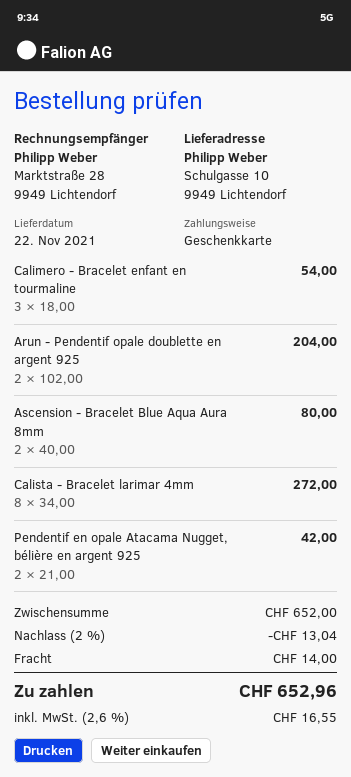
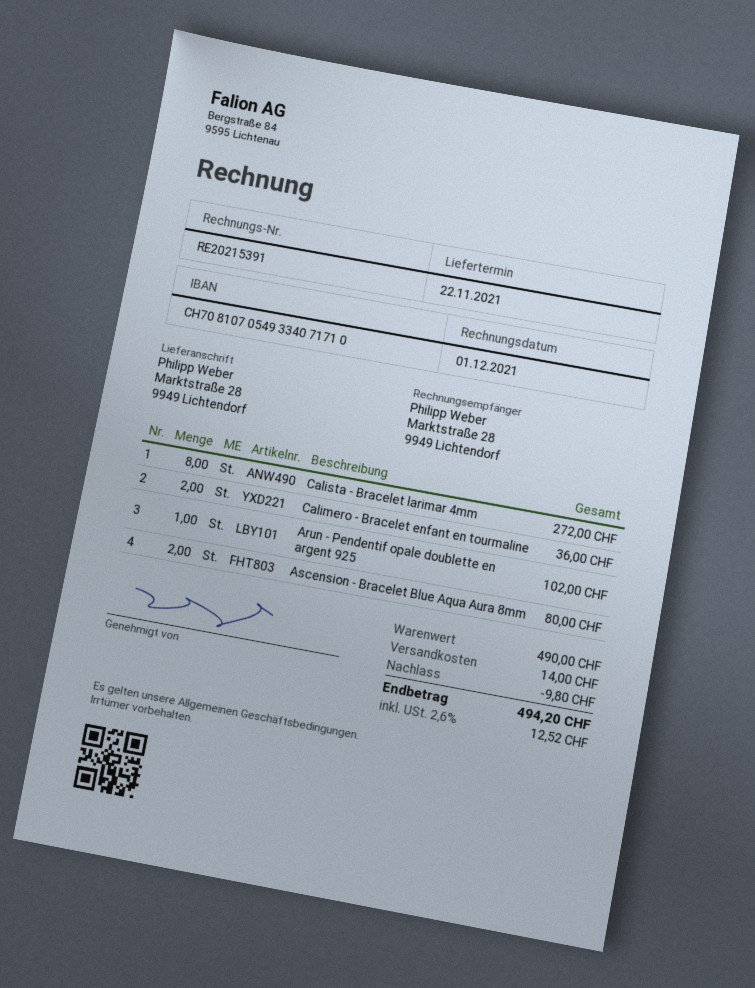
ship to: Schulgasse 10, 9949 Lichtendorf -> Marktstraße 28, 9949 Lichtendorf
Calimero - Bracelet enfant en tourmaline: 3 for 54.00 -> 2 for 36.00
Arun - Pendentif opale doublette en argent 925: 2 for 204.00 -> 1 for 102.00
Pendentif en opale Atacama Nugget, bélière en argent 925: 2 for 42.00 -> none
subtotal: 652.00 -> 490.00
discount: 13.04 -> 9.80
tax: 2.6% = 16.55 -> 2.6% = 12.52
total: 652.96 -> 494.20

